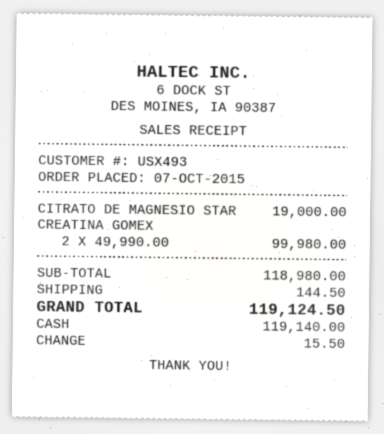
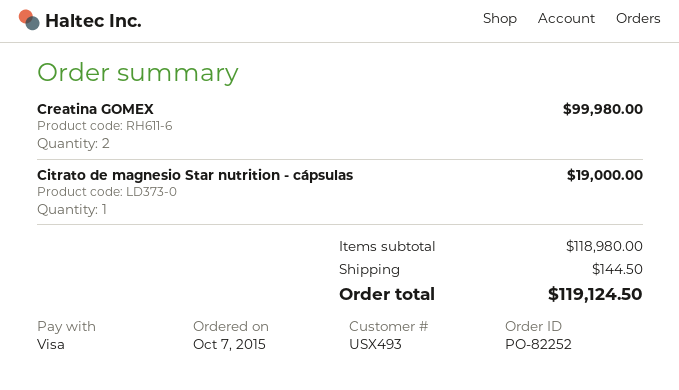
payment method: cash -> Visa

